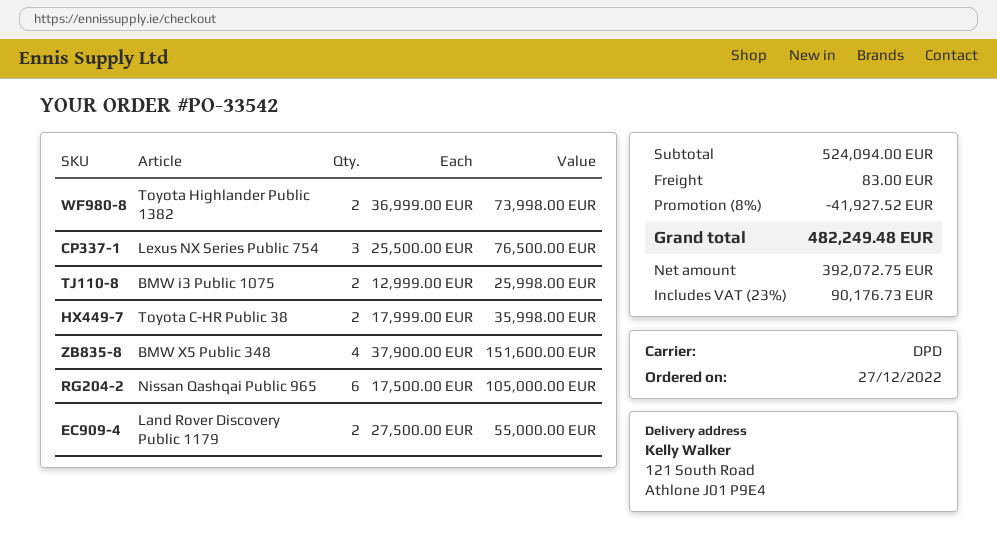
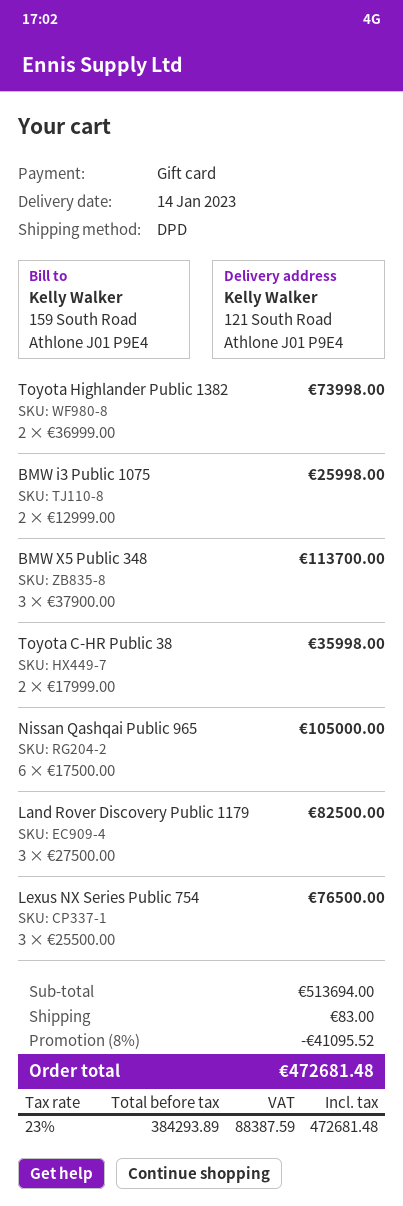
BMW X5 Public 348: 4 x 37900.00 = 151600.00 -> 3 x 37900.00 = 113700.00
Land Rover Discovery Public 1179: 2 x 27500.00 = 55000.00 -> 3 x 27500.00 = 82500.00
subtotal: 524094.00 -> 513694.00
discount: 8% = 41927.52 -> 8% = 41095.52
net: 392072.75 -> 384293.89
tax: 23% = 90176.73 -> 23% = 88387.59
total: 482249.48 -> 472681.48

